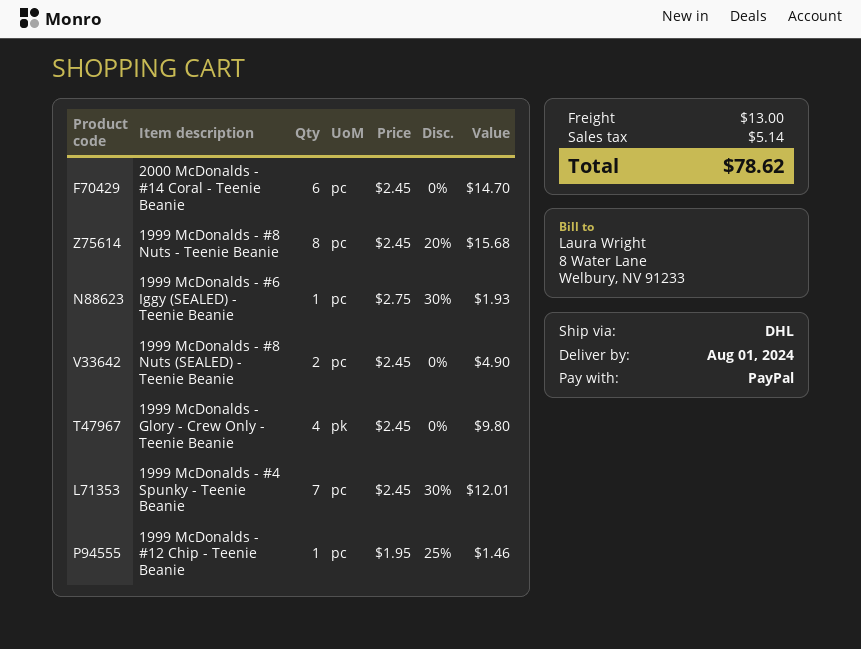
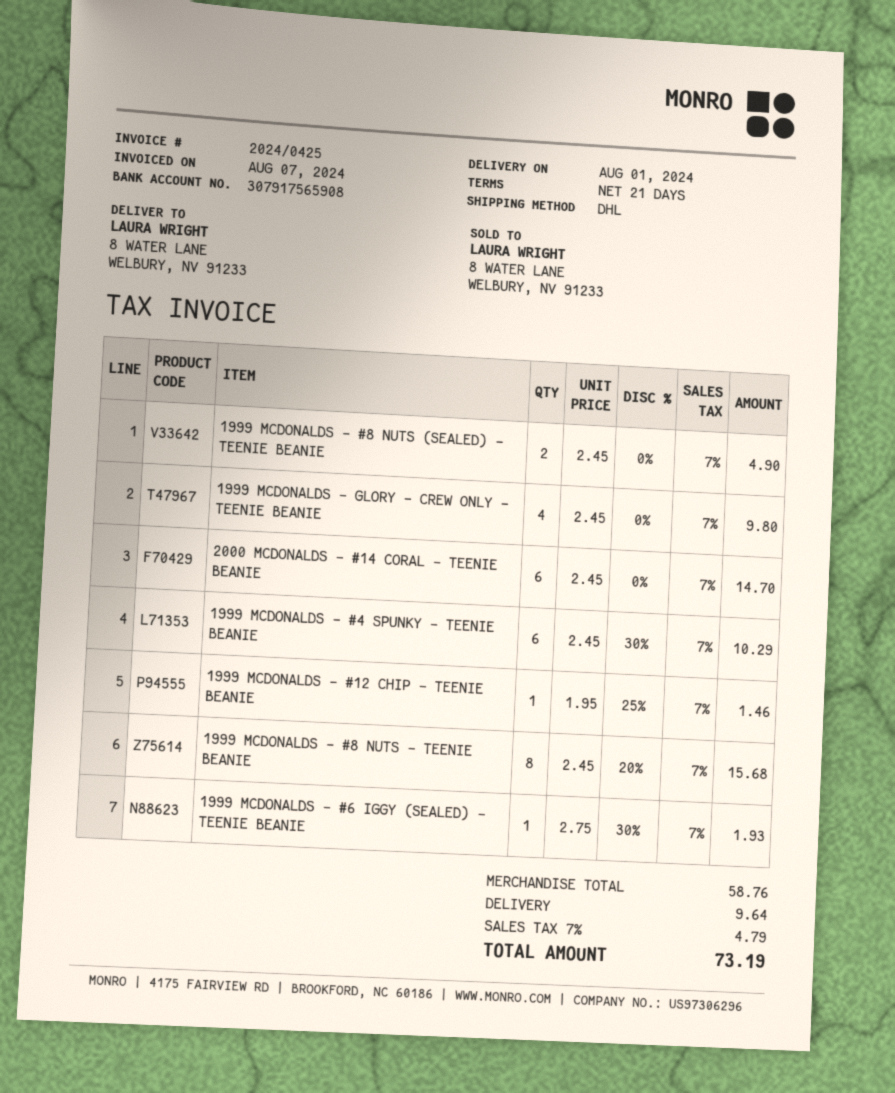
1999 McDonalds - #4 Spunky - Teenie Beanie: 7 x 2.45 - 30% = 12.01 -> 6 x 2.45 - 30% = 10.29
shipping: 13.00 -> 9.64
tax: 5.14 -> 4.79
total: 78.62 -> 73.19

